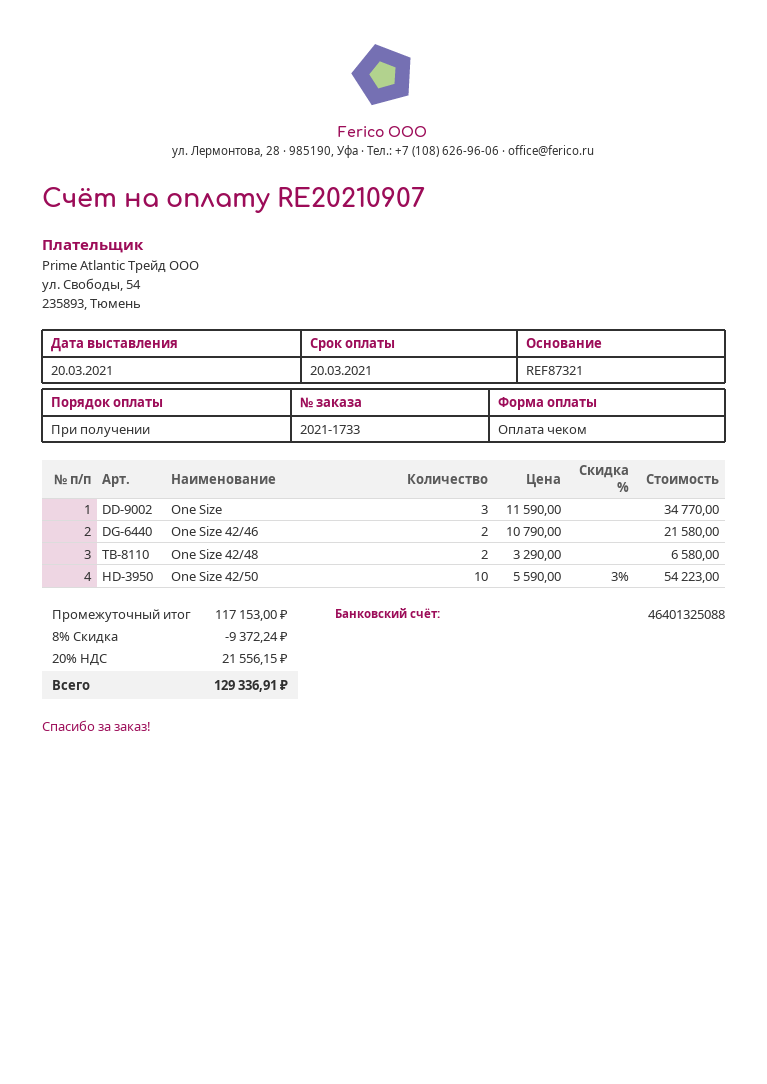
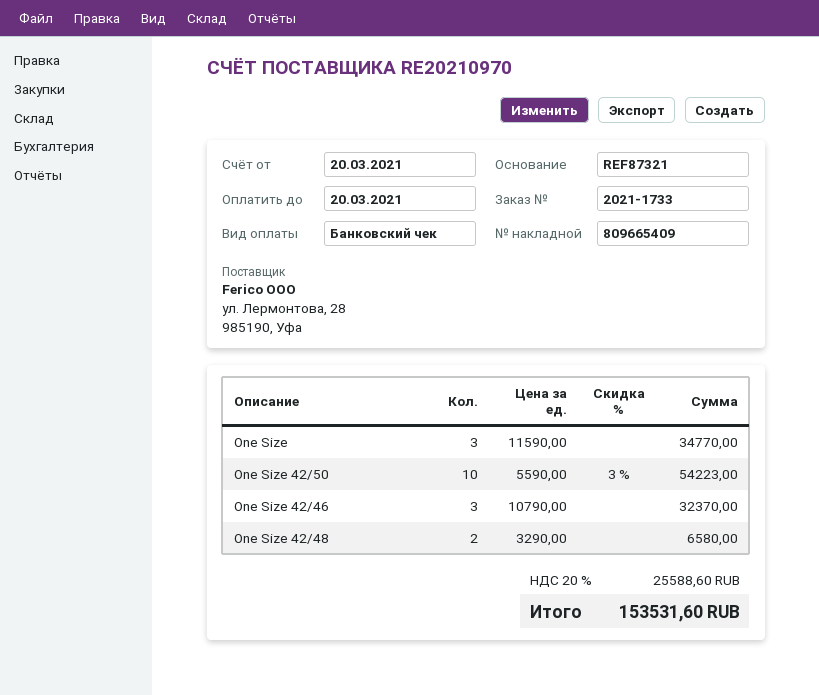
invoice number: RE20210907 -> RE20210970
One Size 42/46: 2 x 10790.00 = 21580.00 -> 3 x 10790.00 = 32370.00
discount: 8% = 9372.24 -> none
tax: 20% = 21556.15 -> 20% = 25588.60
total: 129336.91 -> 153531.60

